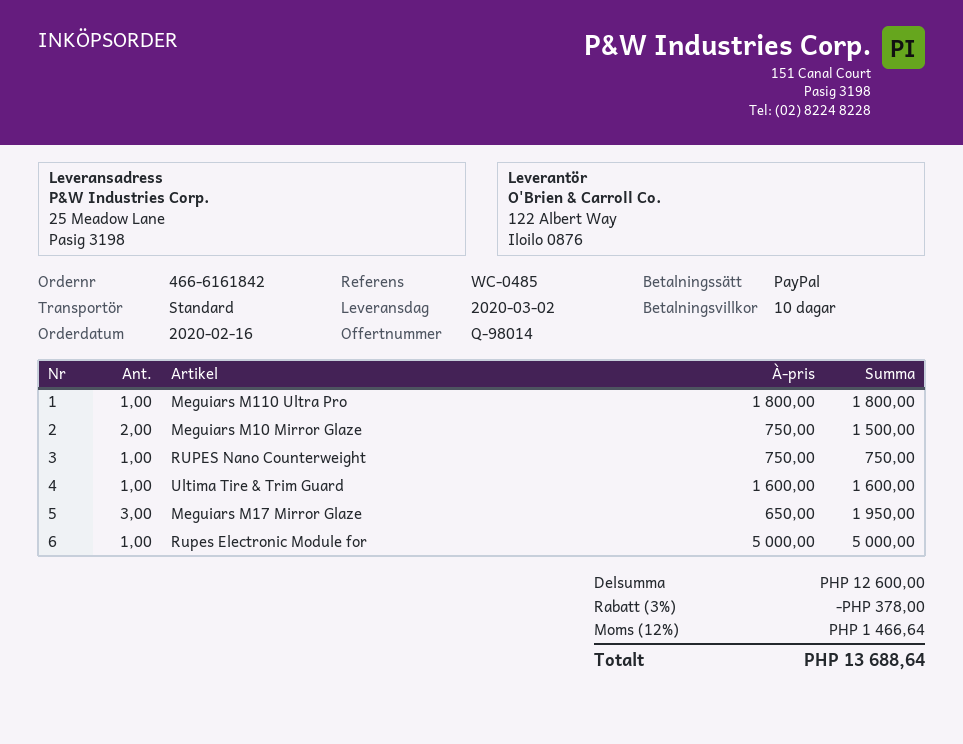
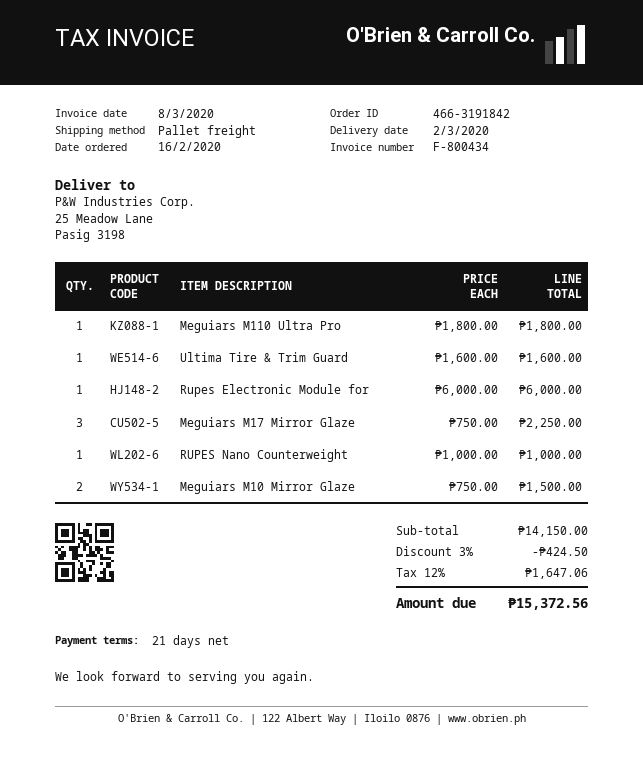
order number: 466-6161842 -> 466-3191842
payment terms: 10 days -> 21 days
shipping method: standard -> pallet freight
RUPES Nano Counterweight: 1 x 750.00 = 750.00 -> 1 x 1000.00 = 1000.00
Meguiars M17 Mirror Glaze: 3 x 650.00 = 1950.00 -> 3 x 750.00 = 2250.00
Rupes Electronic Module for: 1 x 5000.00 = 5000.00 -> 1 x 6000.00 = 6000.00
subtotal: 12600.00 -> 14150.00
discount: 3% = 378.00 -> 3% = 424.50
tax: 12% = 1466.64 -> 12% = 1647.06
total: 13688.64 -> 15372.56

